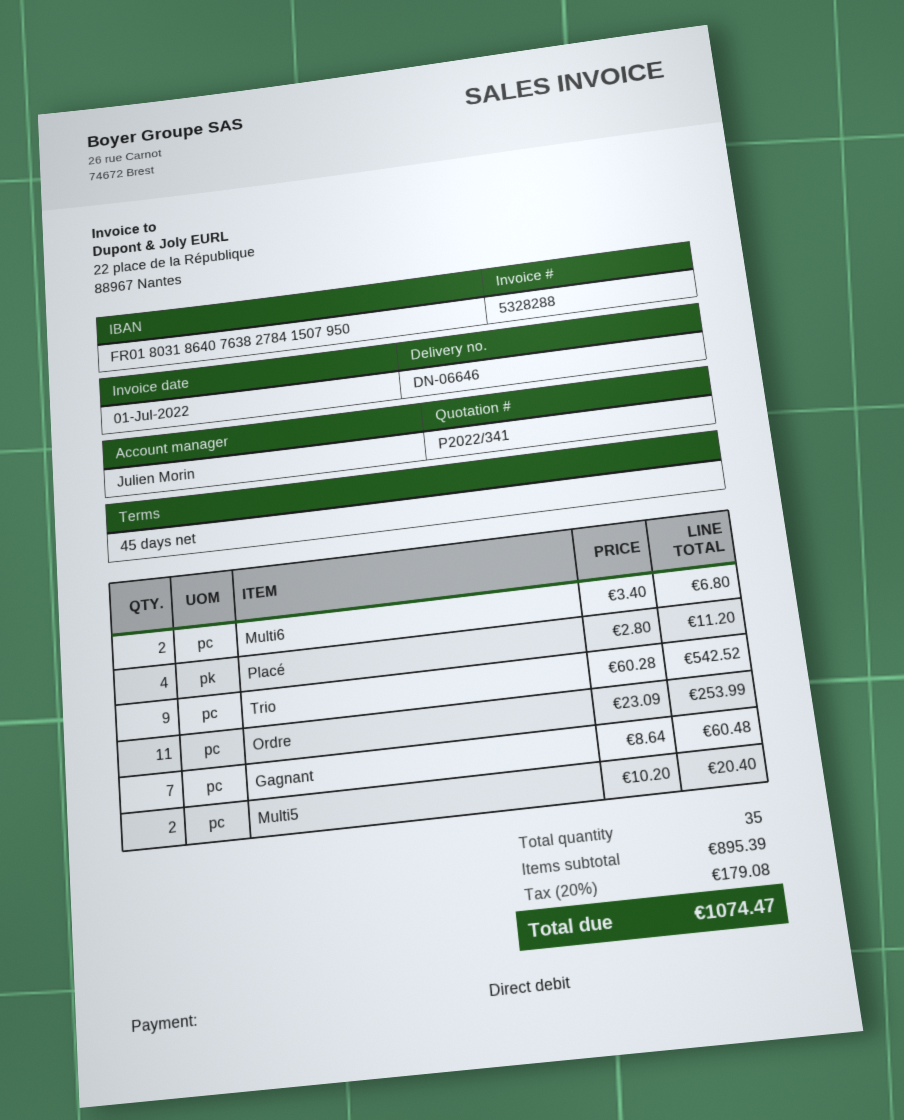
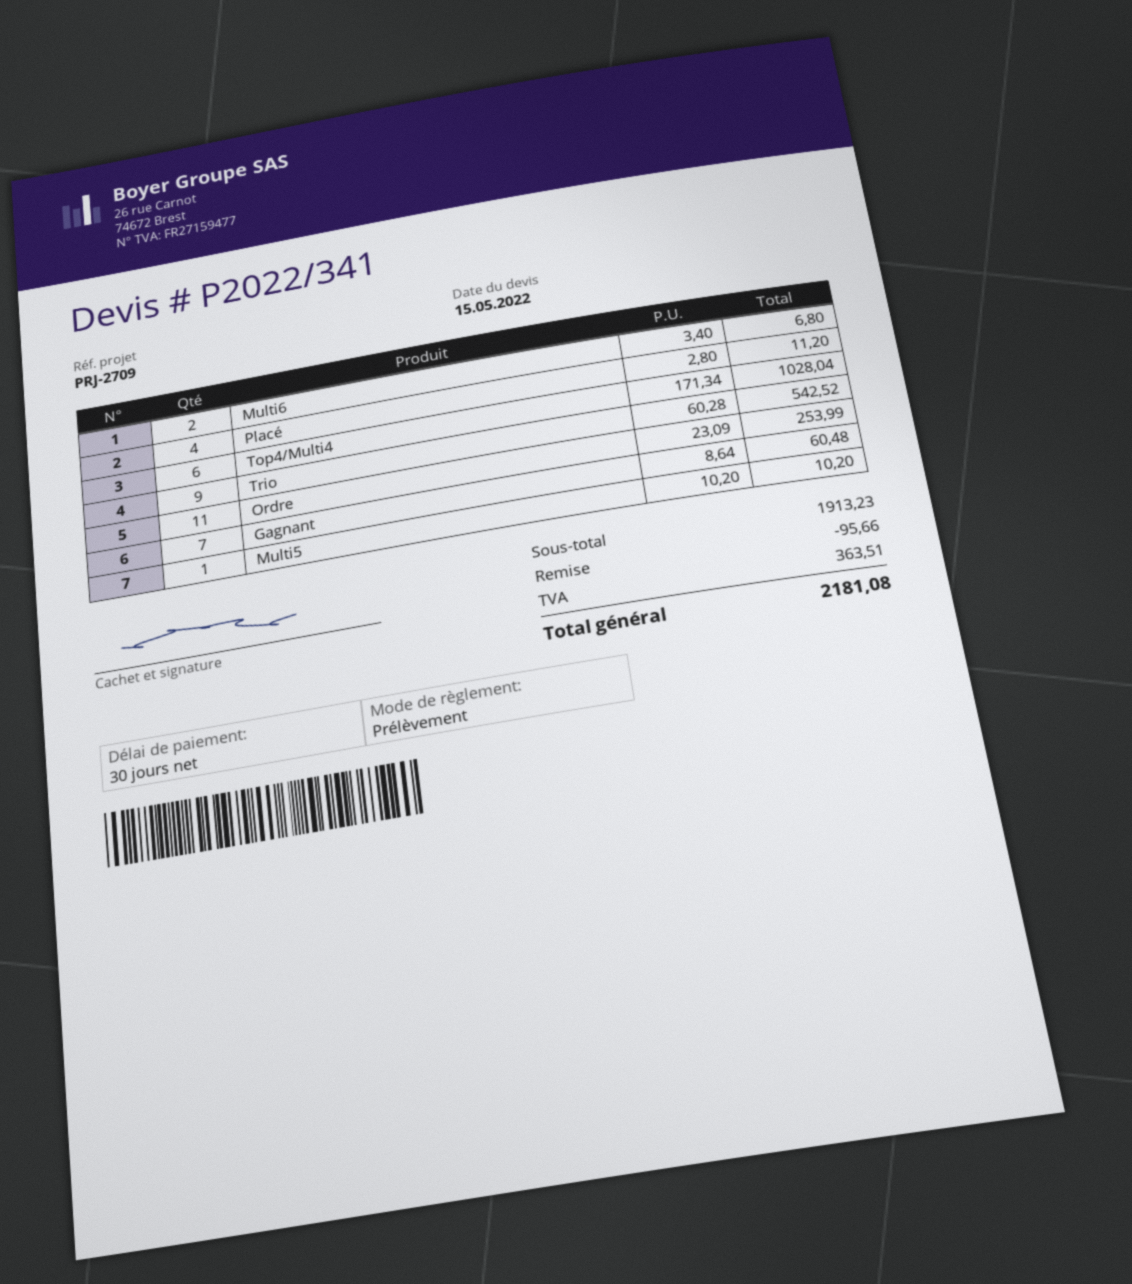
payment terms: 45 days -> 30 days
Multi5: 2 x 10.20 = 20.40 -> 1 x 10.20 = 10.20
Top4/Multi4: none -> 6 x 171.34 = 1028.04
subtotal: 895.39 -> 1913.23
discount: none -> 95.66
tax: 179.08 -> 363.51
total: 1074.47 -> 2181.08

